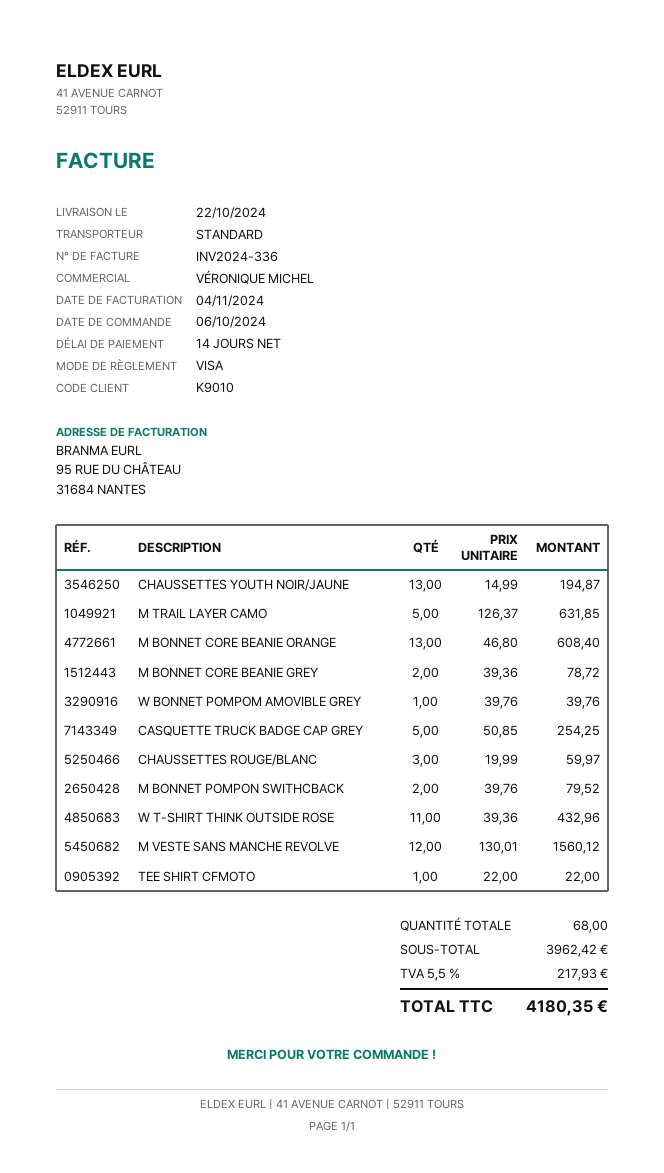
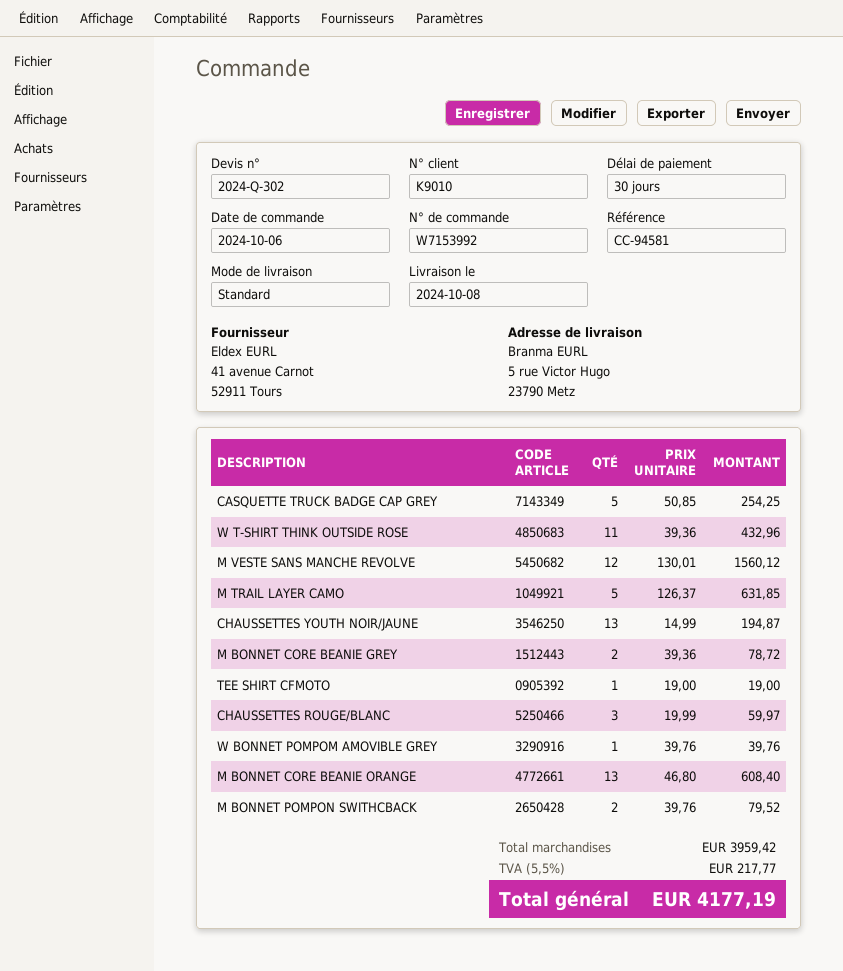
delivery date: 2024-10-22 -> 2024-10-08
payment terms: 14 days -> 30 days
TEE SHIRT CFMOTO: 1 x 22.00 = 22.00 -> 1 x 19.00 = 19.00
subtotal: 3962.42 -> 3959.42
tax: 5.5% = 217.93 -> 5.5% = 217.77
total: 4180.35 -> 4177.19

